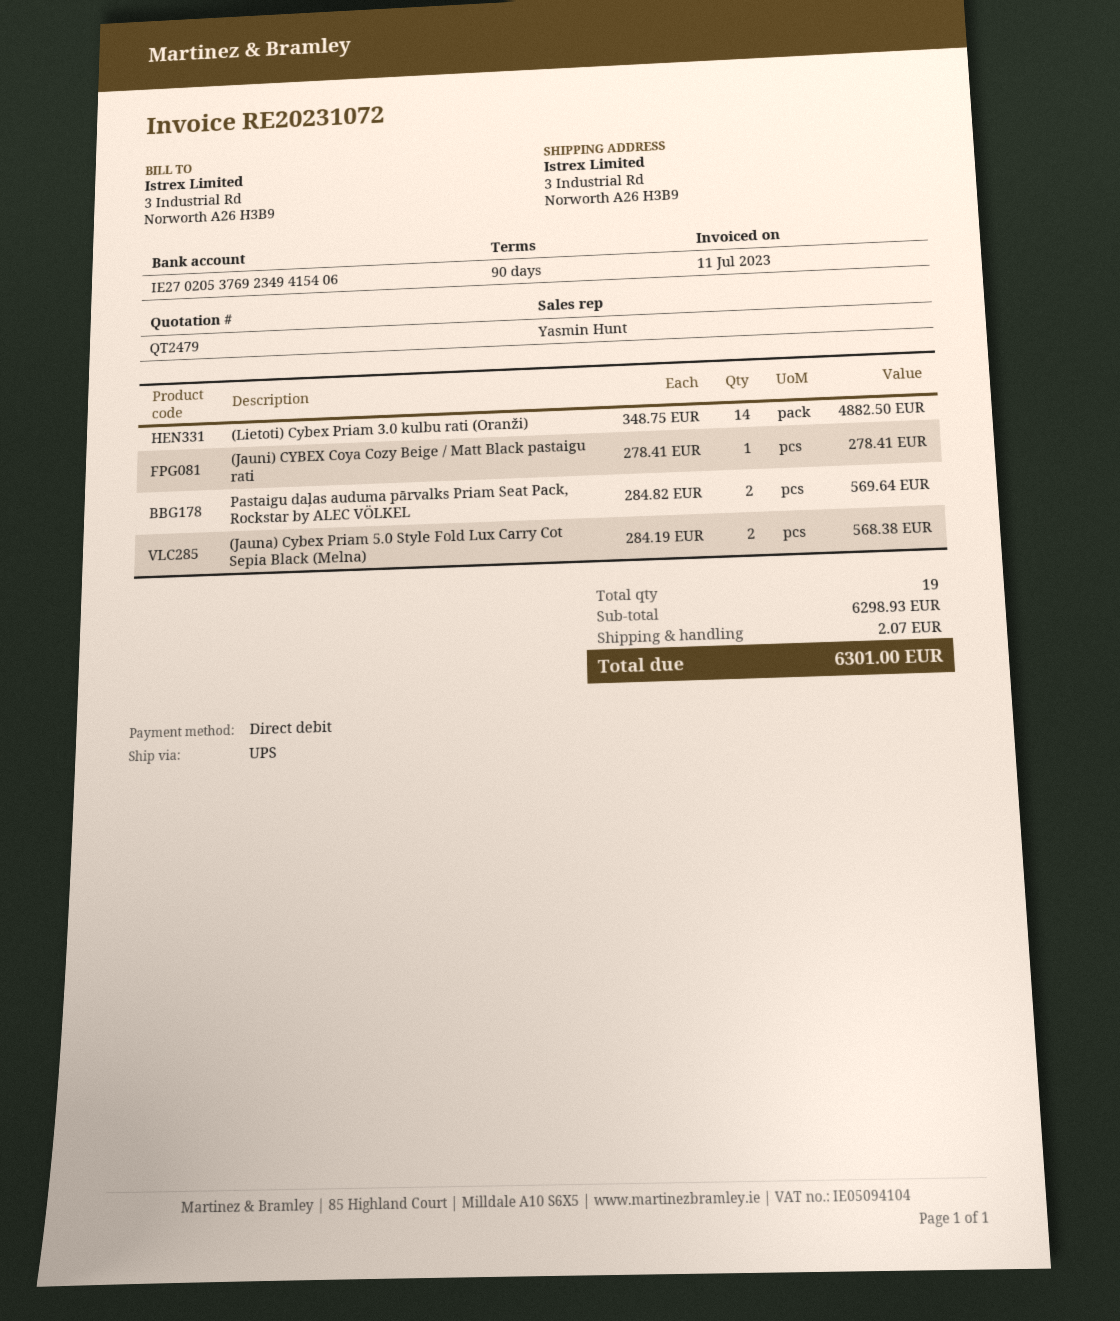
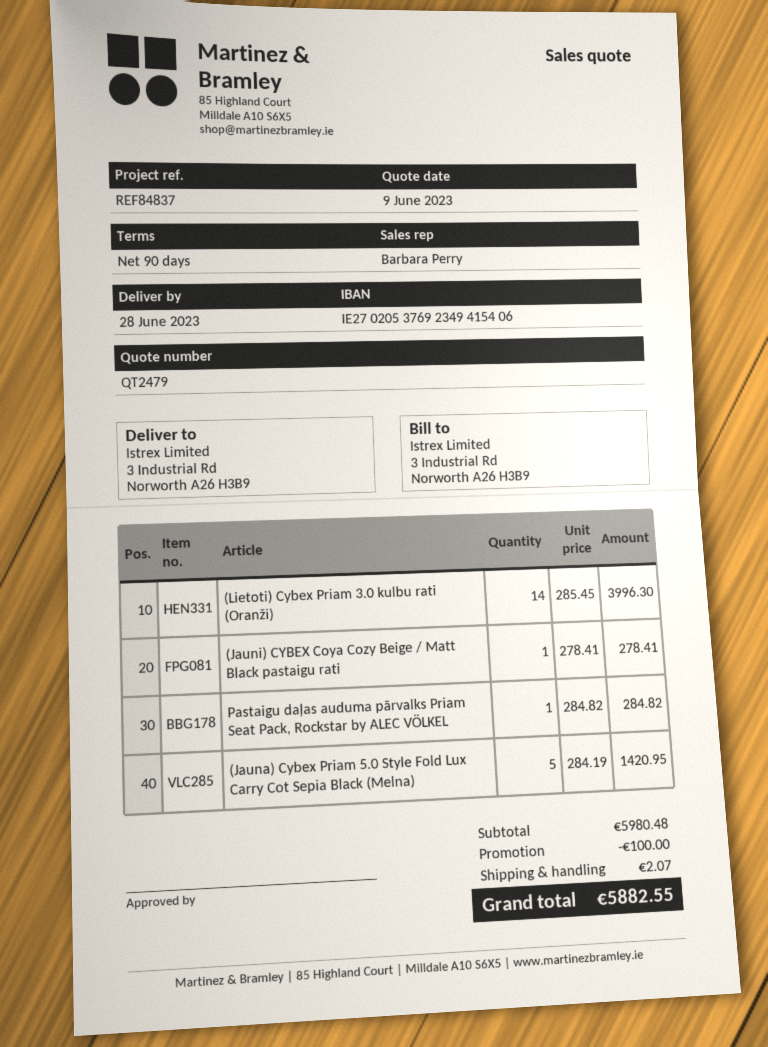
sales rep: Yasmin Hunt -> Barbara Perry
(Lietoti) Cybex Priam 3.0 kulbu rati (Oranži): 14 x 348.75 = 4882.50 -> 14 x 285.45 = 3996.30
Pastaigu daļas auduma pārvalks Priam Seat Pack, Rockstar by ALEC VÖLKEL: 2 x 284.82 = 569.64 -> 1 x 284.82 = 284.82
(Jauna) Cybex Priam 5.0 Style Fold Lux Carry Cot Sepia Black (Melna): 2 x 284.19 = 568.38 -> 5 x 284.19 = 1420.95
subtotal: 6298.93 -> 5980.48
discount: none -> 100.00
total: 6301.00 -> 5882.55

